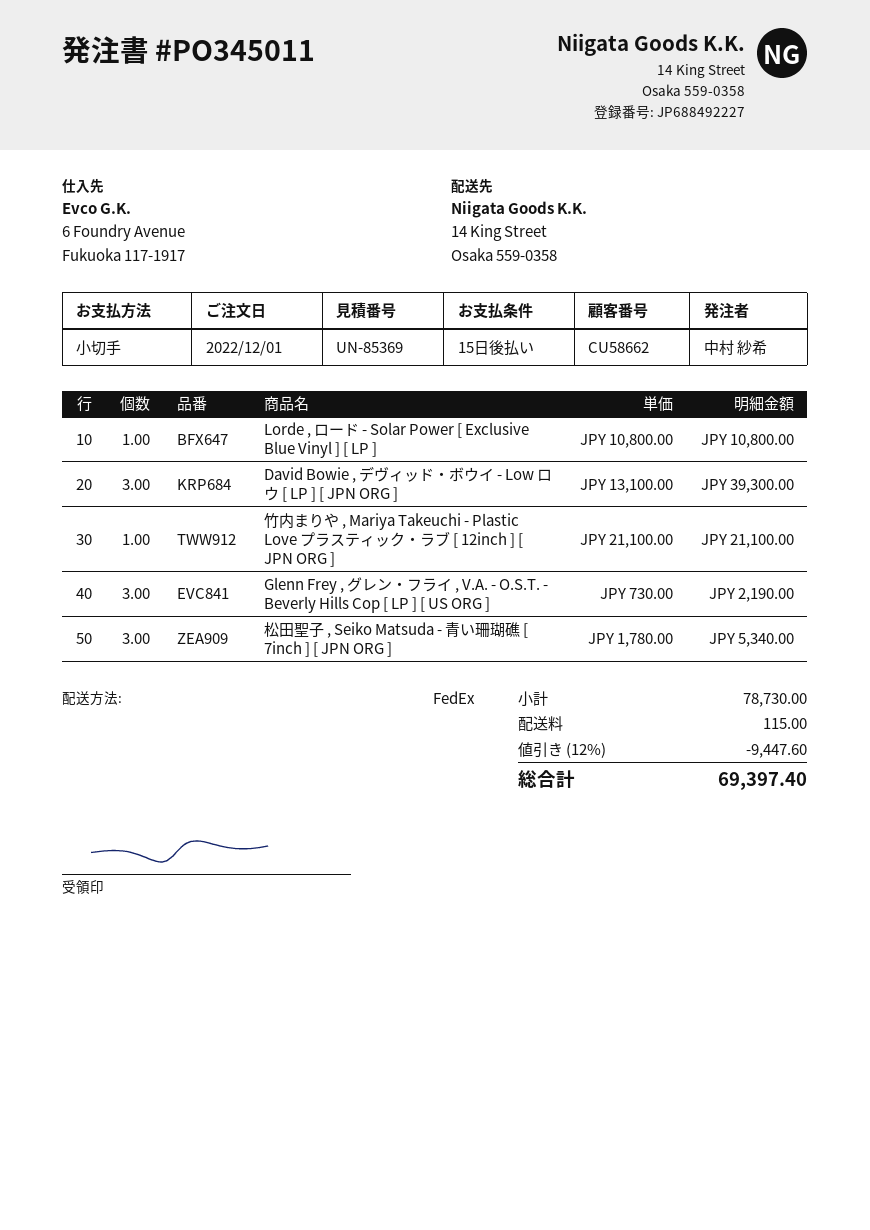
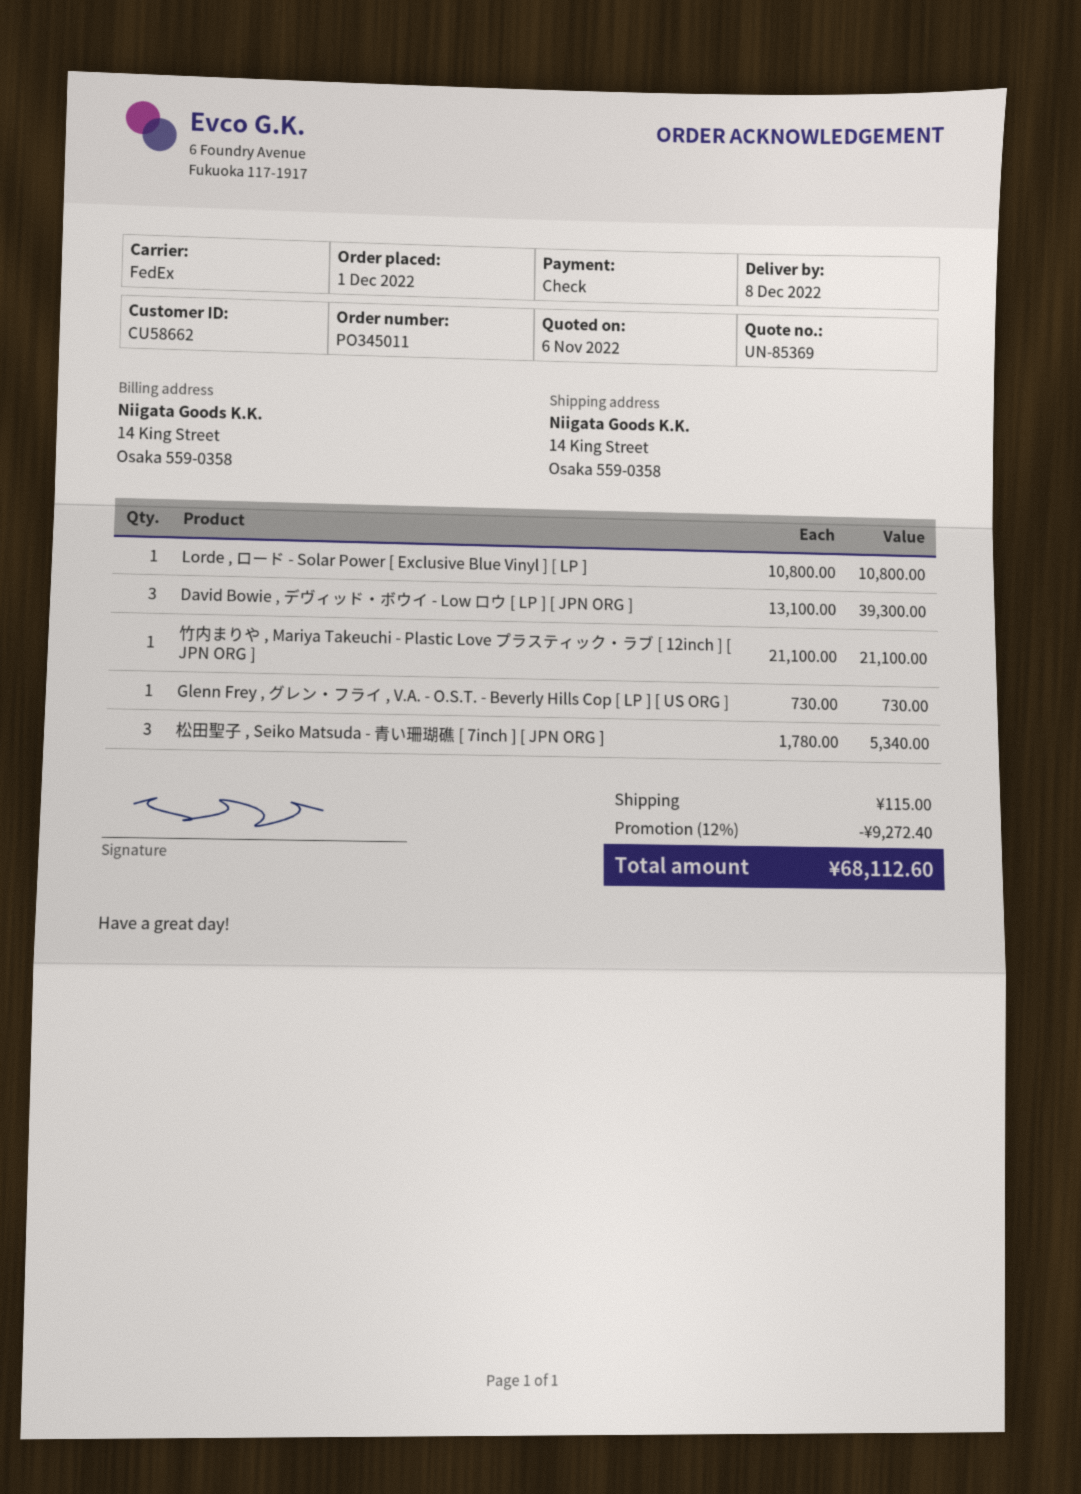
Glenn Frey , グレン・フライ , V.A. - O.S.T. - Beverly Hills Cop [ LP ] [ US ORG ]: 3 x 730.00 = 2190.00 -> 1 x 730.00 = 730.00
discount: 12% = 9447.60 -> 12% = 9272.40
total: 69397.40 -> 68112.60

